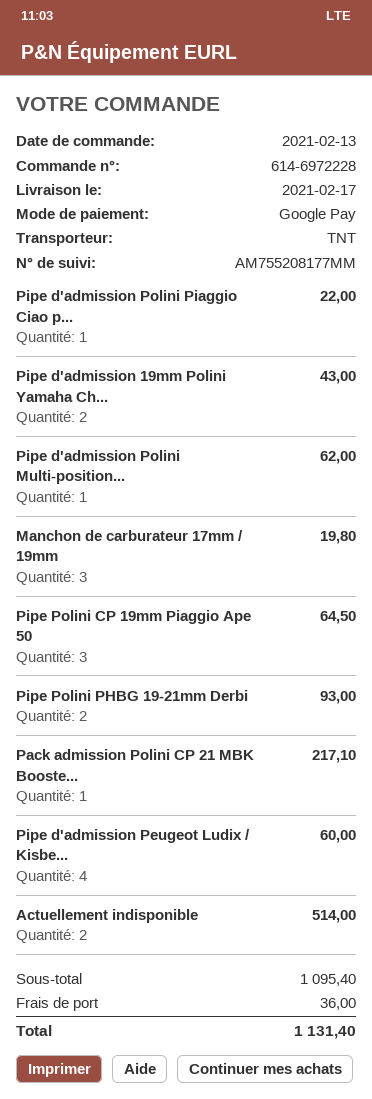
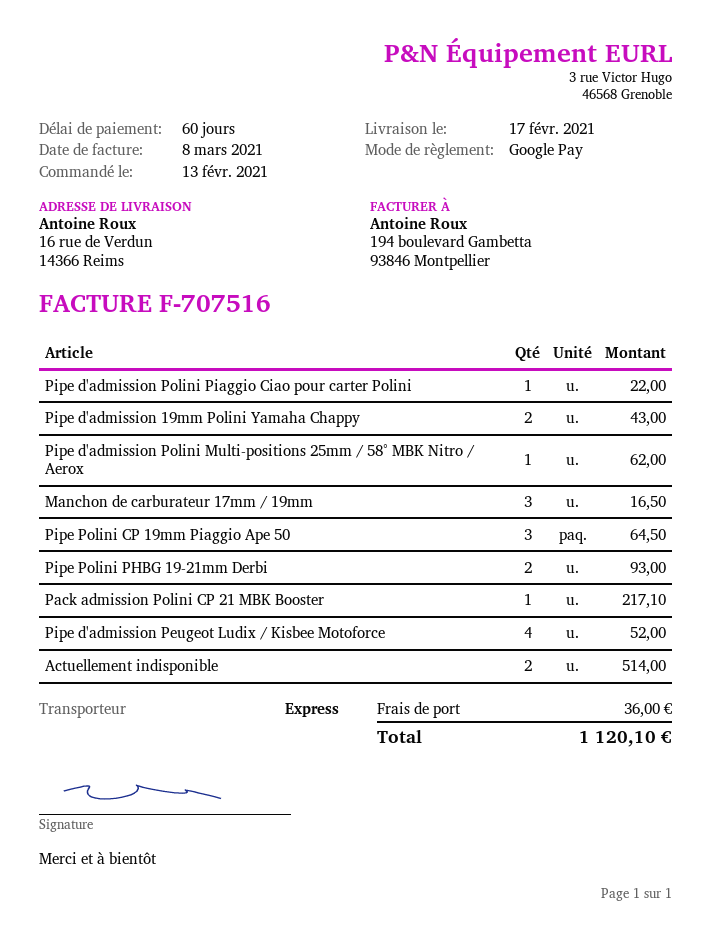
shipping method: TNT -> express
Manchon de carburateur 17mm / 19mm: 3 for 19.80 -> 3 for 16.50
Pipe d'admission Peugeot Ludix / Kisbe...: 4 for 60.00 -> 4 for 52.00
total: 1131.40 -> 1120.10

